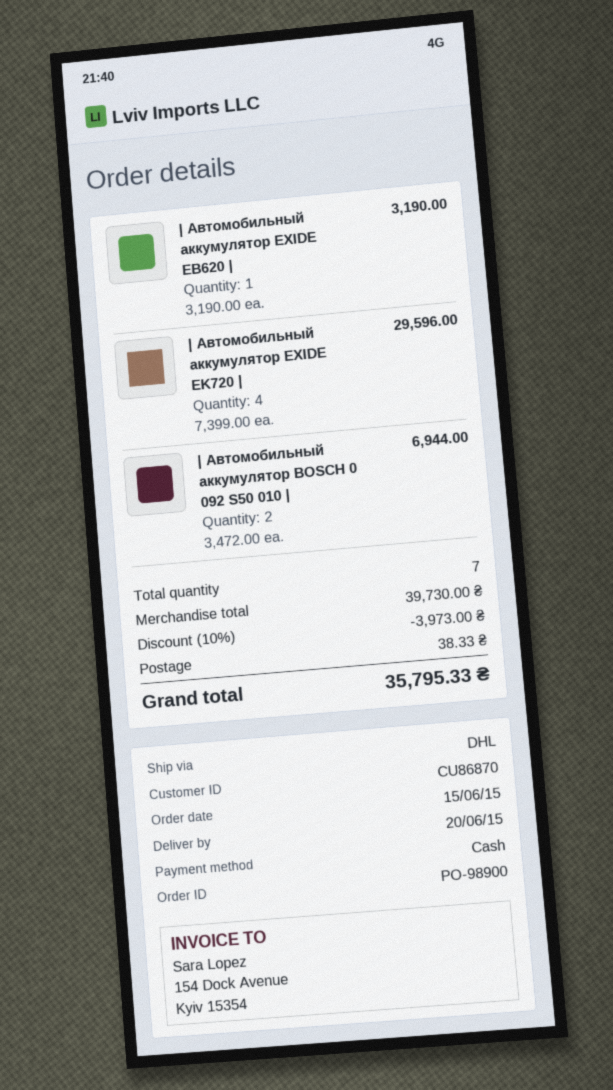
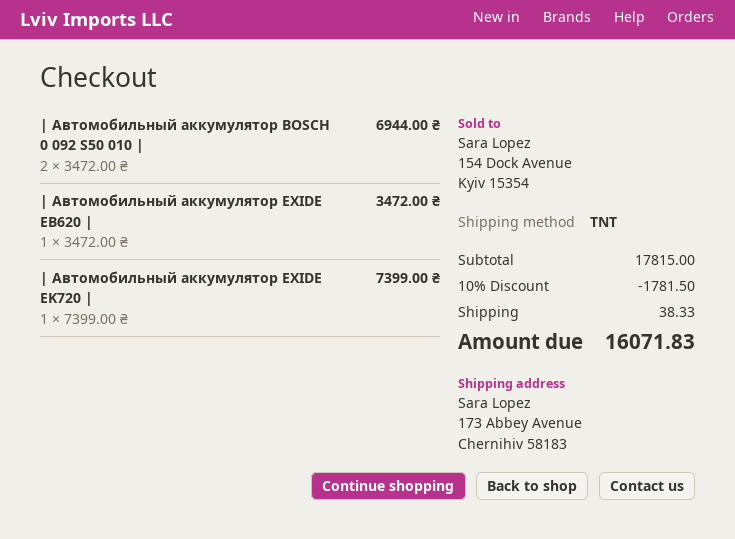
shipping method: DHL -> TNT
| Автомобильный аккумулятор EXIDE EB620 |: 1 x 3190.00 = 3190.00 -> 1 x 3472.00 = 3472.00
| Автомобильный аккумулятор EXIDE EK720 |: 4 x 7399.00 = 29596.00 -> 1 x 7399.00 = 7399.00
subtotal: 39730.00 -> 17815.00
discount: 10% = 3973.00 -> 10% = 1781.50
total: 35795.33 -> 16071.83

